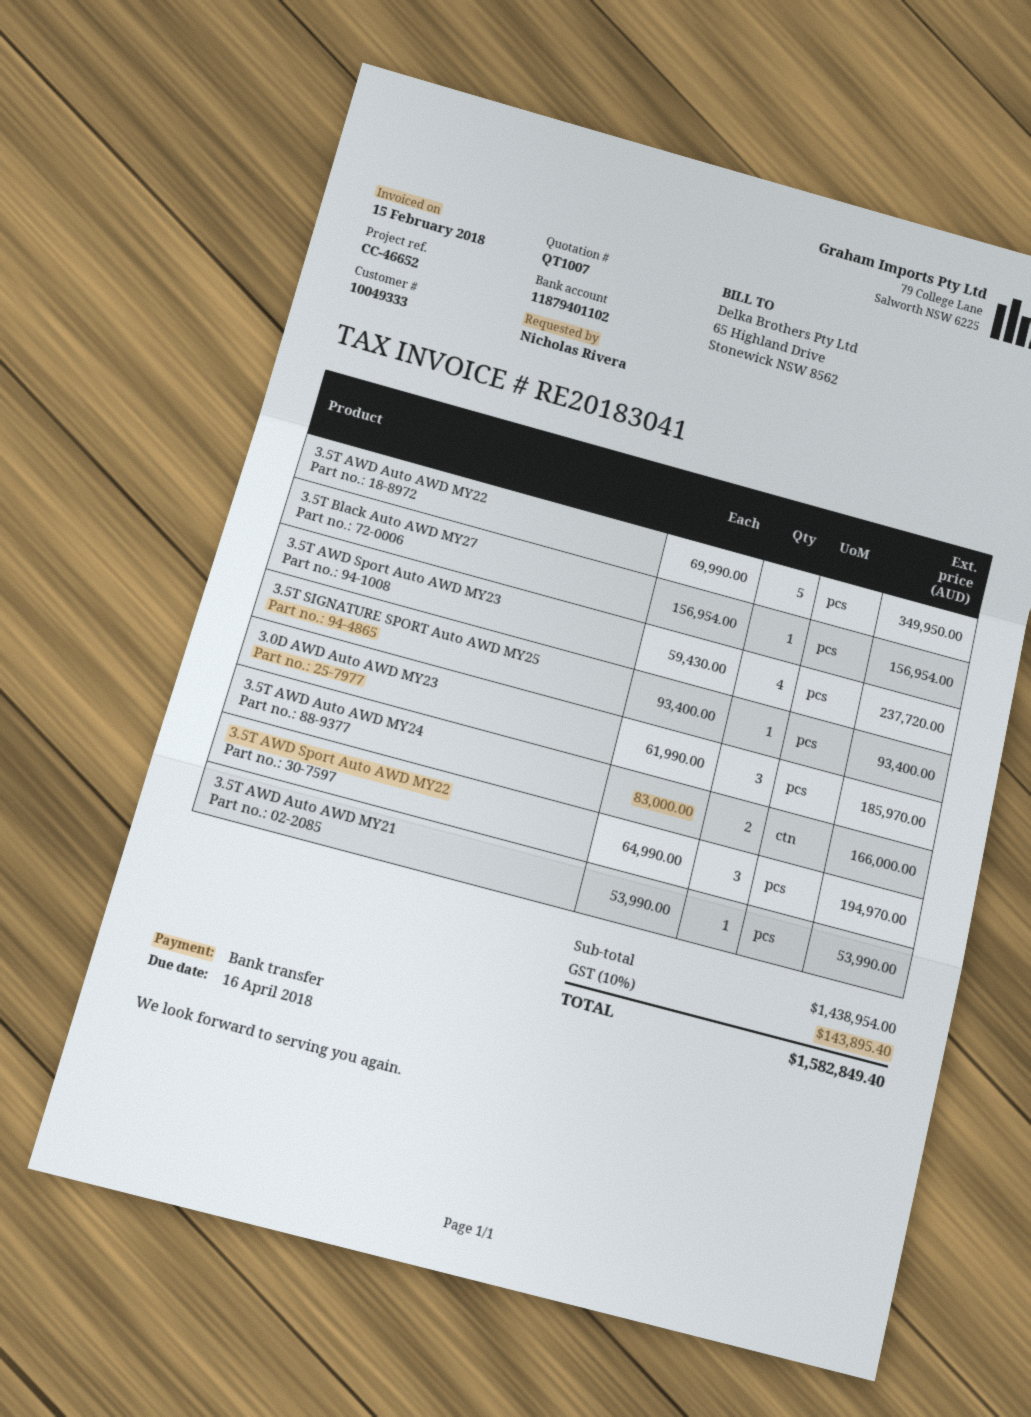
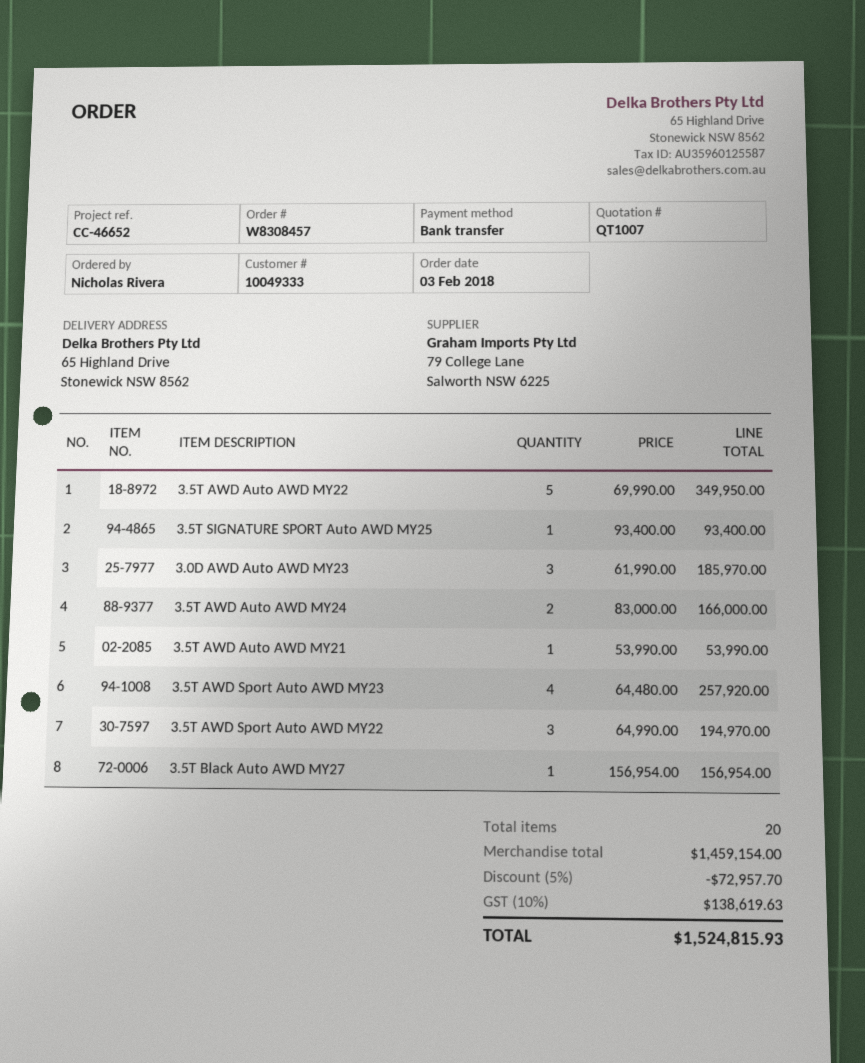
3.5T AWD Sport Auto AWD MY23: 4 x 59430.00 = 237720.00 -> 4 x 64480.00 = 257920.00
subtotal: 1438954.00 -> 1459154.00
discount: none -> 5% = 72957.70
tax: 10% = 143895.40 -> 10% = 138619.63
total: 1582849.40 -> 1524815.93

